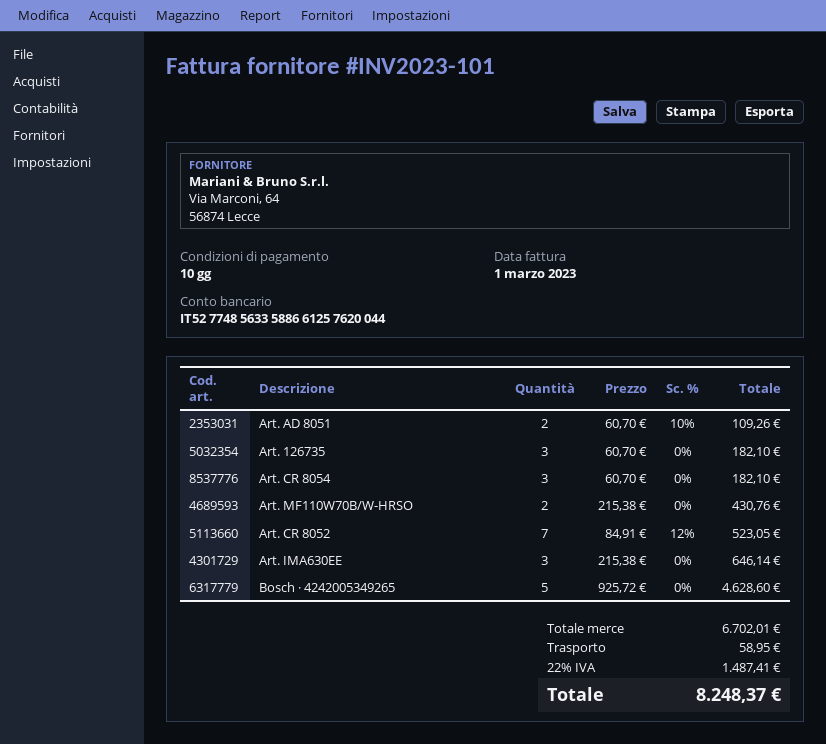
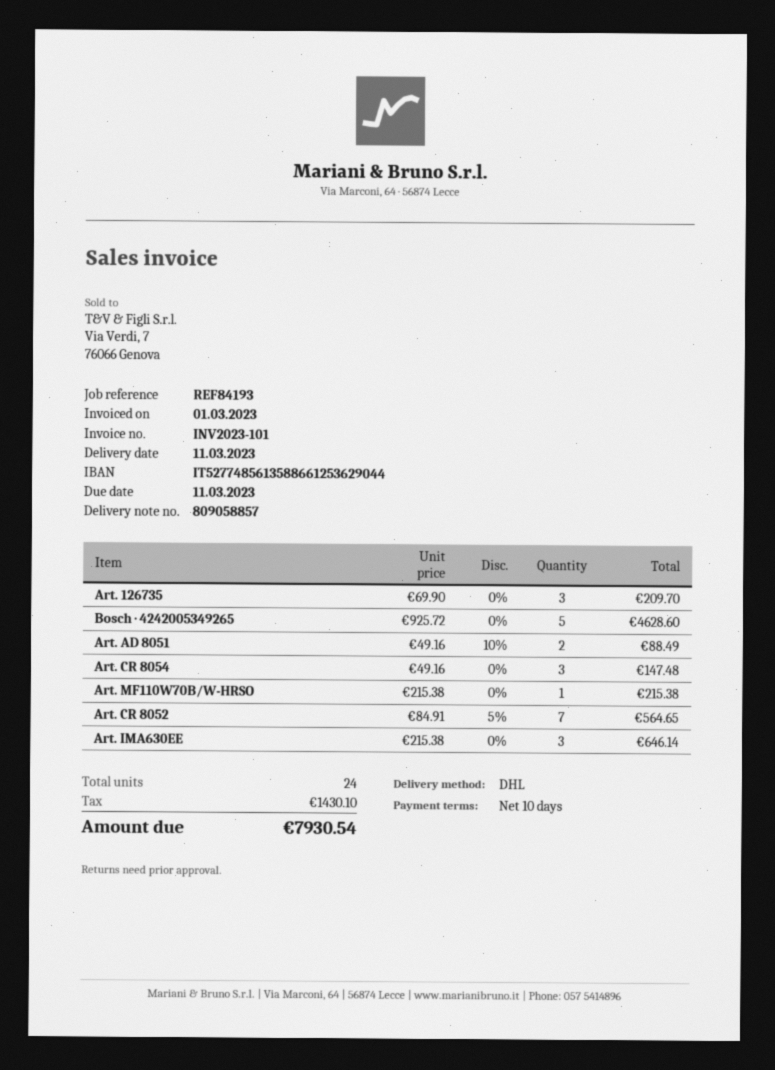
bank account: IT5277485633588661257620044 -> IT5277485613588661253629044
Art. AD 8051: 2 x 60.70 - 10% = 109.26 -> 2 x 49.16 - 10% = 88.49
Art. 126735: 3 x 60.70 = 182.10 -> 3 x 69.90 = 209.70
Art. CR 8054: 3 x 60.70 = 182.10 -> 3 x 49.16 = 147.48
Art. MF110W70B/W-HRSO: 2 x 215.38 = 430.76 -> 1 x 215.38 = 215.38
Art. CR 8052: 7 x 84.91 - 12% = 523.05 -> 7 x 84.91 - 5% = 564.65
shipping: 58.95 -> none
tax: 1487.41 -> 1430.10
total: 8248.37 -> 7930.54

